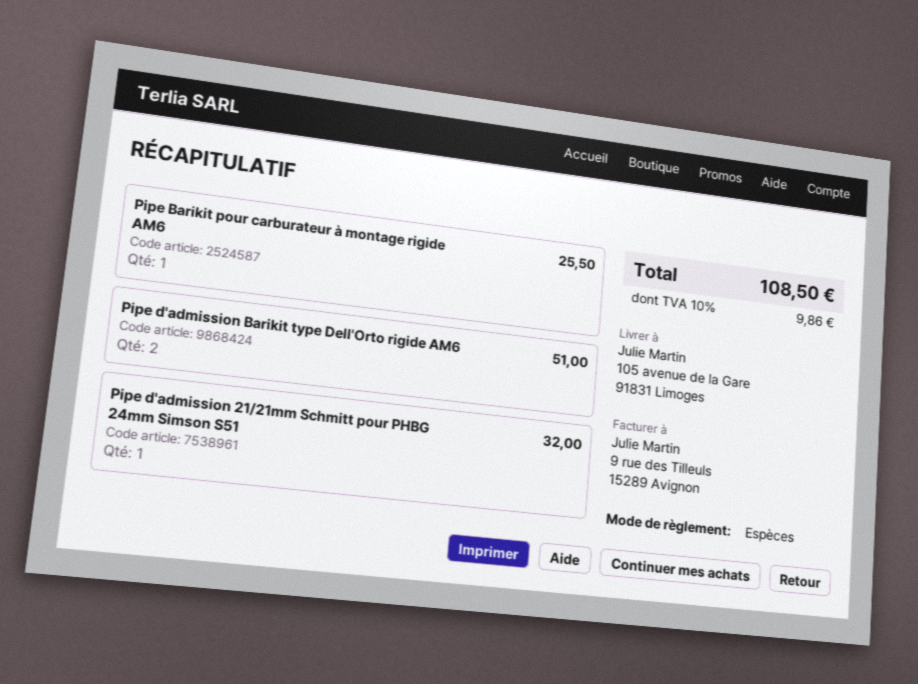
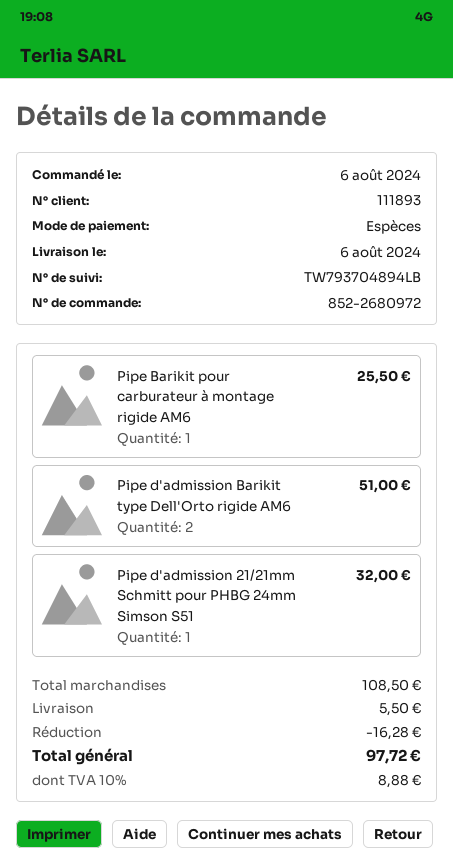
discount: none -> 16.28
shipping: none -> 5.50
tax: 10% = 9.86 -> 10% = 8.88
total: 108.50 -> 97.72

